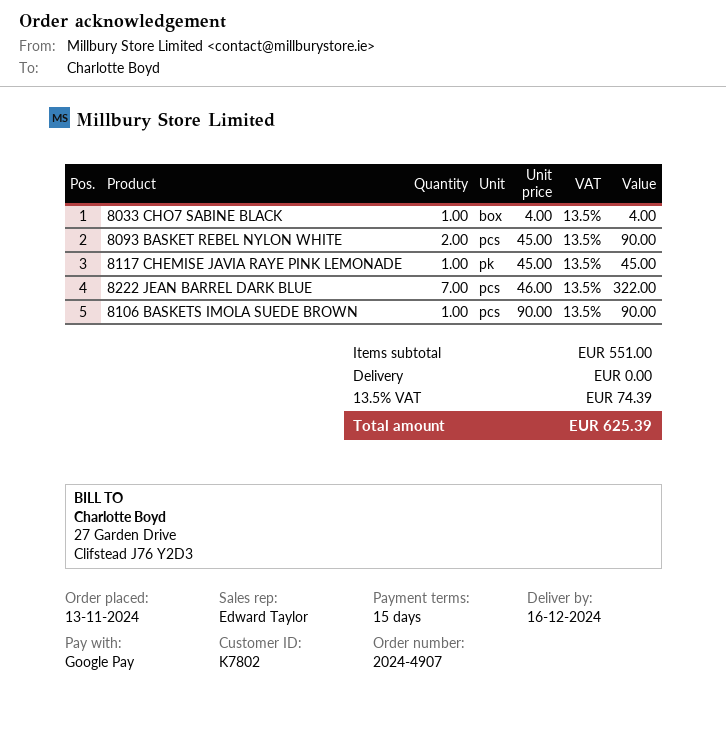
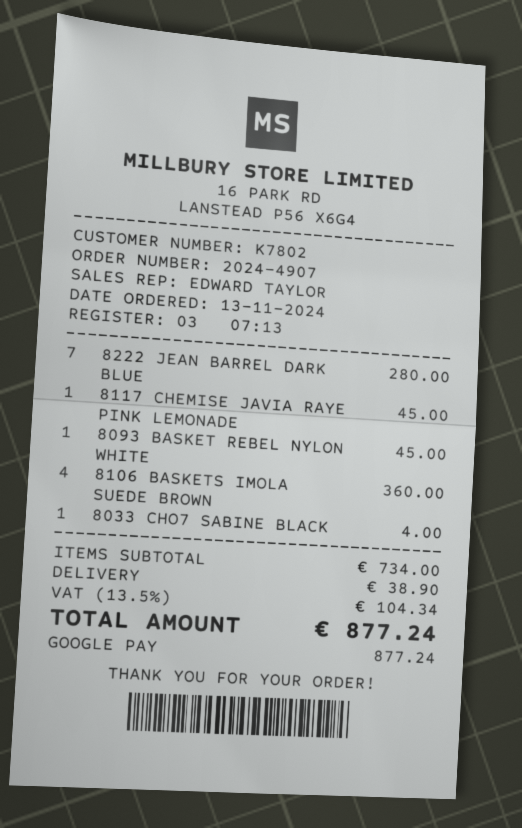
8093 BASKET REBEL NYLON WHITE: 2 for 90.00 -> 1 for 45.00
8222 JEAN BARREL DARK BLUE: 7 for 322.00 -> 7 for 280.00
8106 BASKETS IMOLA SUEDE BROWN: 1 for 90.00 -> 4 for 360.00
subtotal: 551.00 -> 734.00
shipping: 0.00 -> 38.90
tax: 13.5% = 74.39 -> 13.5% = 104.34
total: 625.39 -> 877.24

